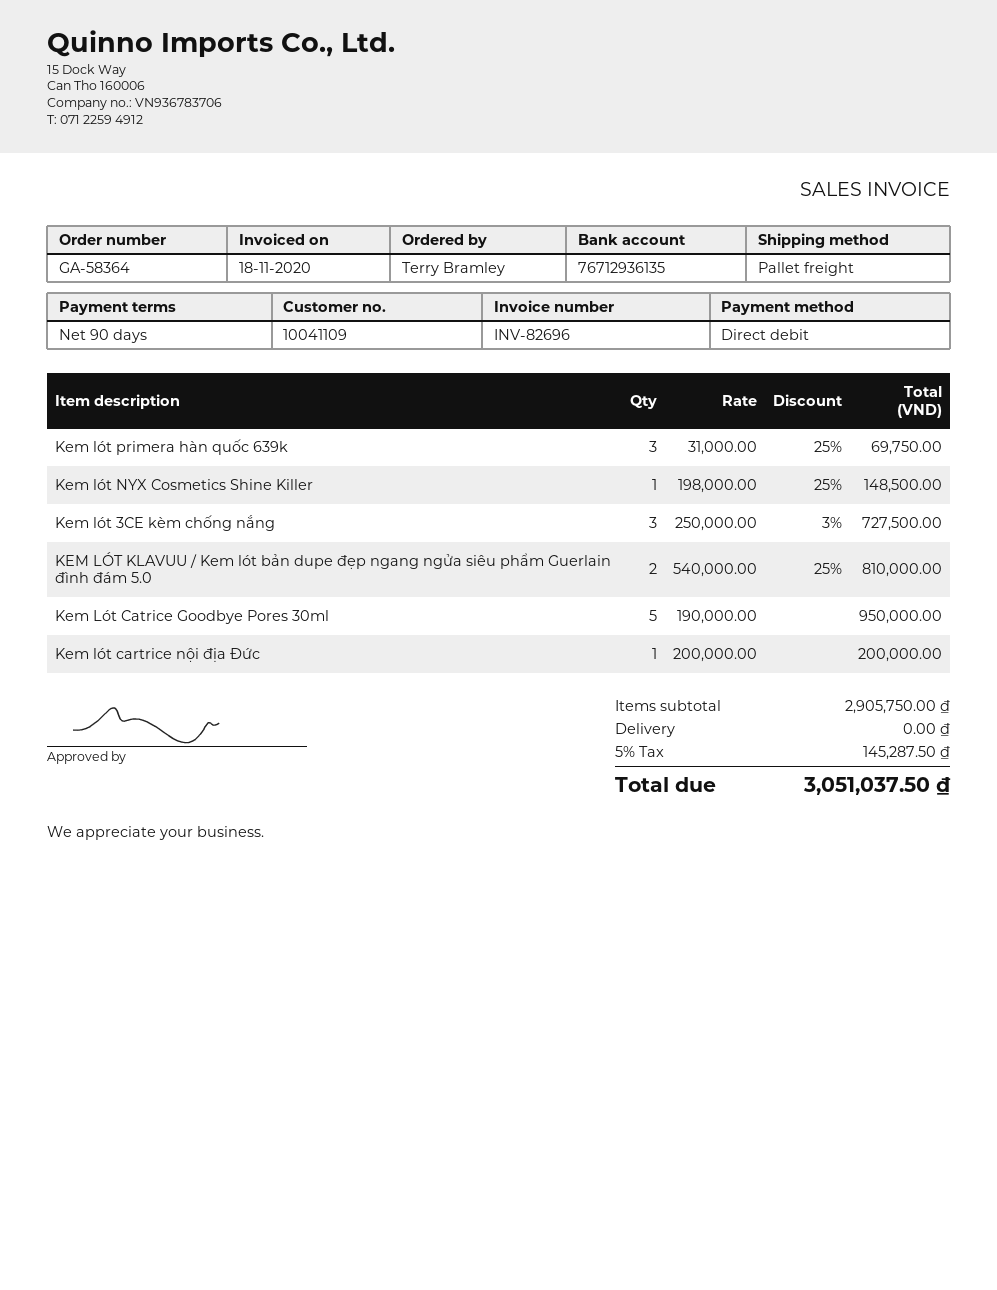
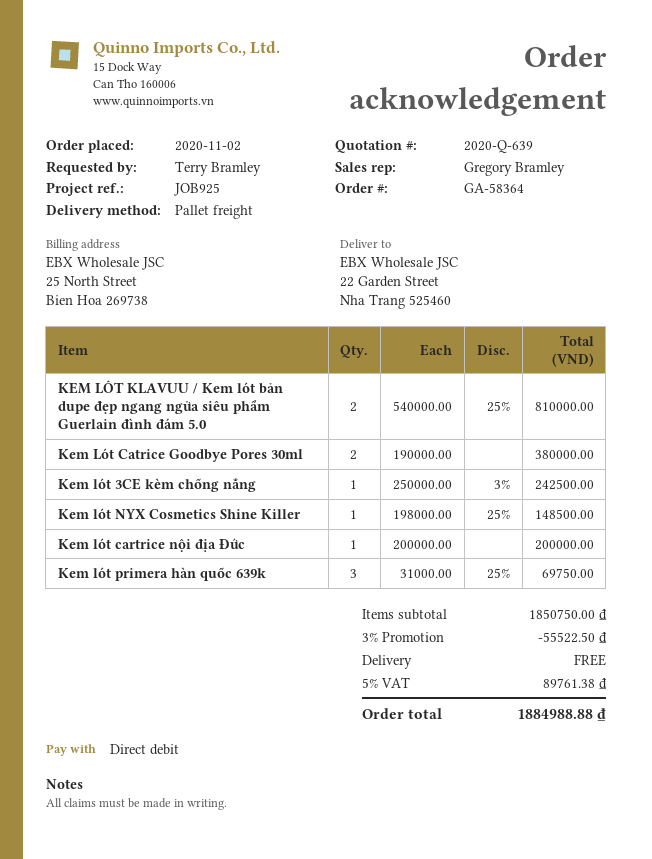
Kem lót 3CE kèm chống nắng: 3 x 250000.00 - 3% = 727500.00 -> 1 x 250000.00 - 3% = 242500.00
Kem Lót Catrice Goodbye Pores 30ml: 5 x 190000.00 = 950000.00 -> 2 x 190000.00 = 380000.00
subtotal: 2905750.00 -> 1850750.00
discount: none -> 3% = 55522.50
tax: 5% = 145287.50 -> 5% = 89761.38
total: 3051037.50 -> 1884988.88

